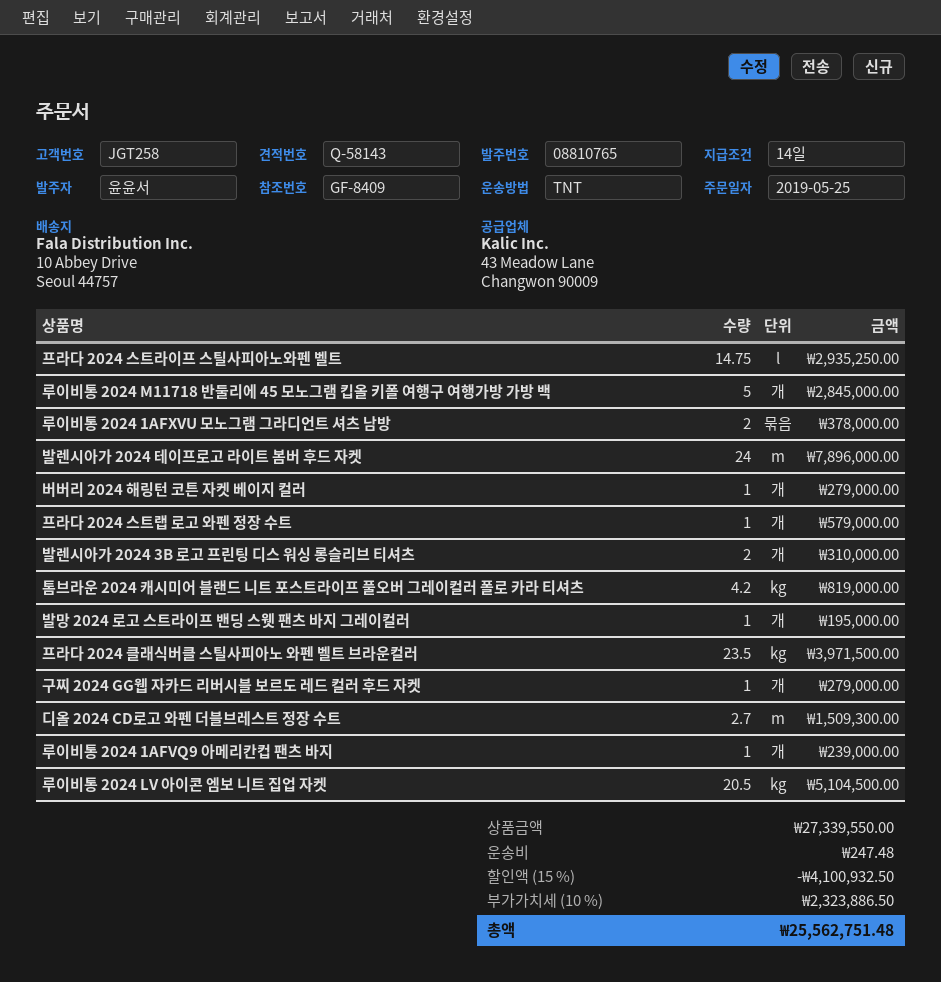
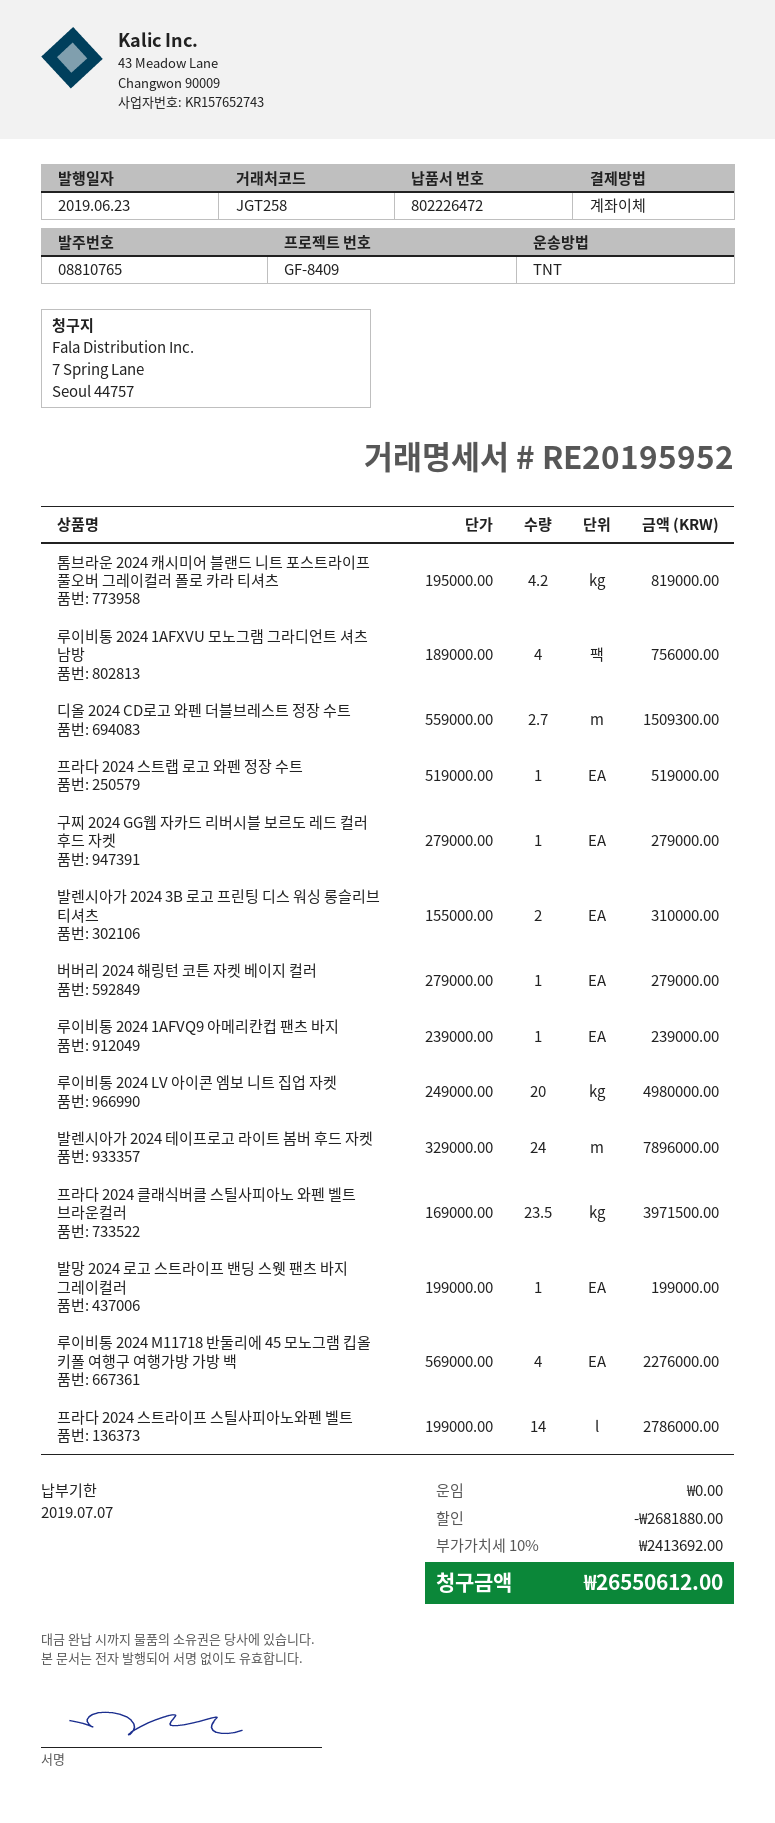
프라다 2024 스트라이프 스틸사피아노와펜 벨트: 14.75 for 2935250.00 -> 14 for 2786000.00
루이비통 2024 M11718 반둘리에 45 모노그램 킵올 키폴 여행구 여행가방 가방 백: 5 for 2845000.00 -> 4 for 2276000.00
루이비통 2024 1AFXVU 모노그램 그라디언트 셔츠 남방: 2 for 378000.00 -> 4 for 756000.00
프라다 2024 스트랩 로고 와펜 정장 수트: 1 for 579000.00 -> 1 for 519000.00
발망 2024 로고 스트라이프 밴딩 스웻 팬츠 바지 그레이컬러: 1 for 195000.00 -> 1 for 199000.00
루이비통 2024 LV 아이콘 엠보 니트 집업 자켓: 20.5 for 5104500.00 -> 20 for 4980000.00
discount: 4100932.50 -> 2681880.00
shipping: 247.48 -> 0.00
tax: 10% = 2323886.50 -> 10% = 2413692.00
total: 25562751.48 -> 26550612.00

